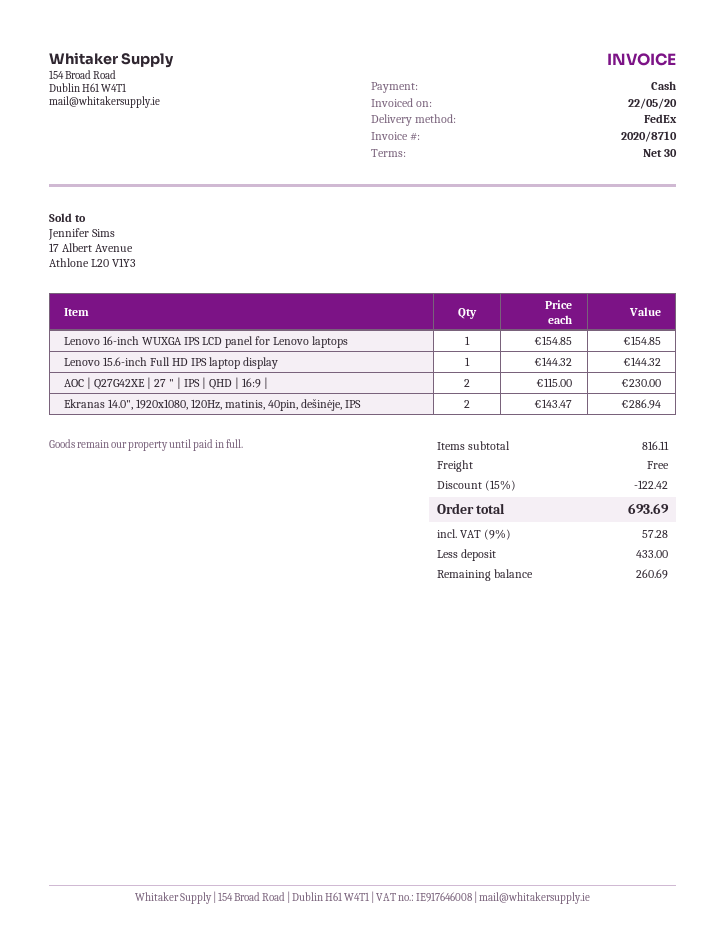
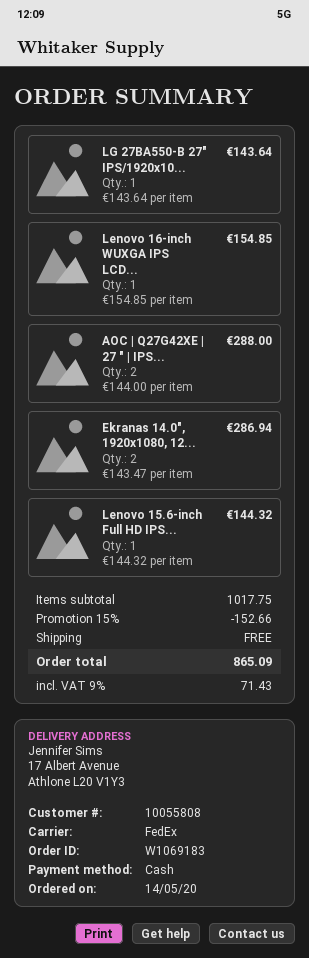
AOC | Q27G42XE | 27 " | IPS | QHD | 16:9 |: 2 x 115.00 = 230.00 -> 2 x 144.00 = 288.00
LG 27BA550-B 27" IPS/1920x10...: none -> 1 x 143.64 = 143.64
subtotal: 816.11 -> 1017.75
discount: 15% = 122.42 -> 15% = 152.66
tax: 9% = 57.28 -> 9% = 71.43
total: 693.69 -> 865.09

